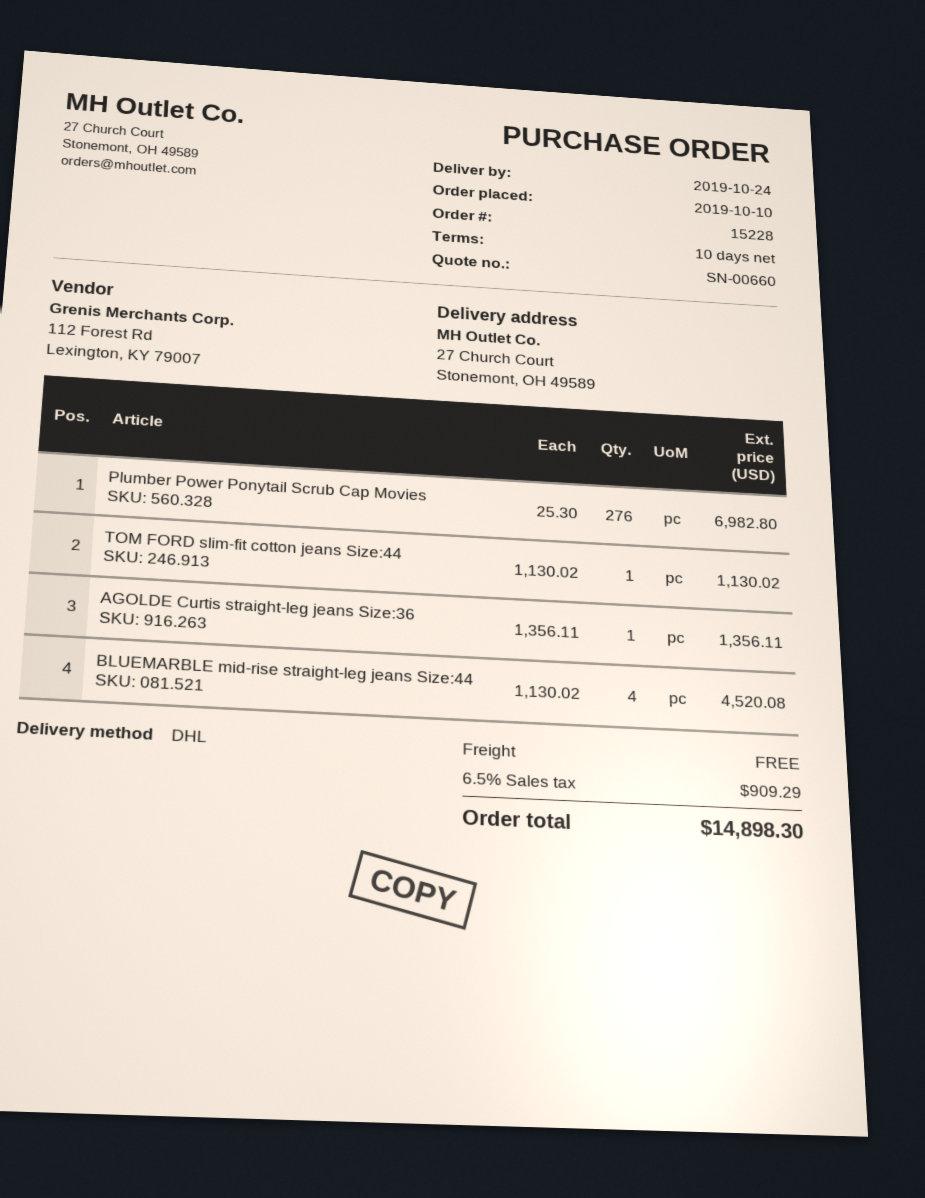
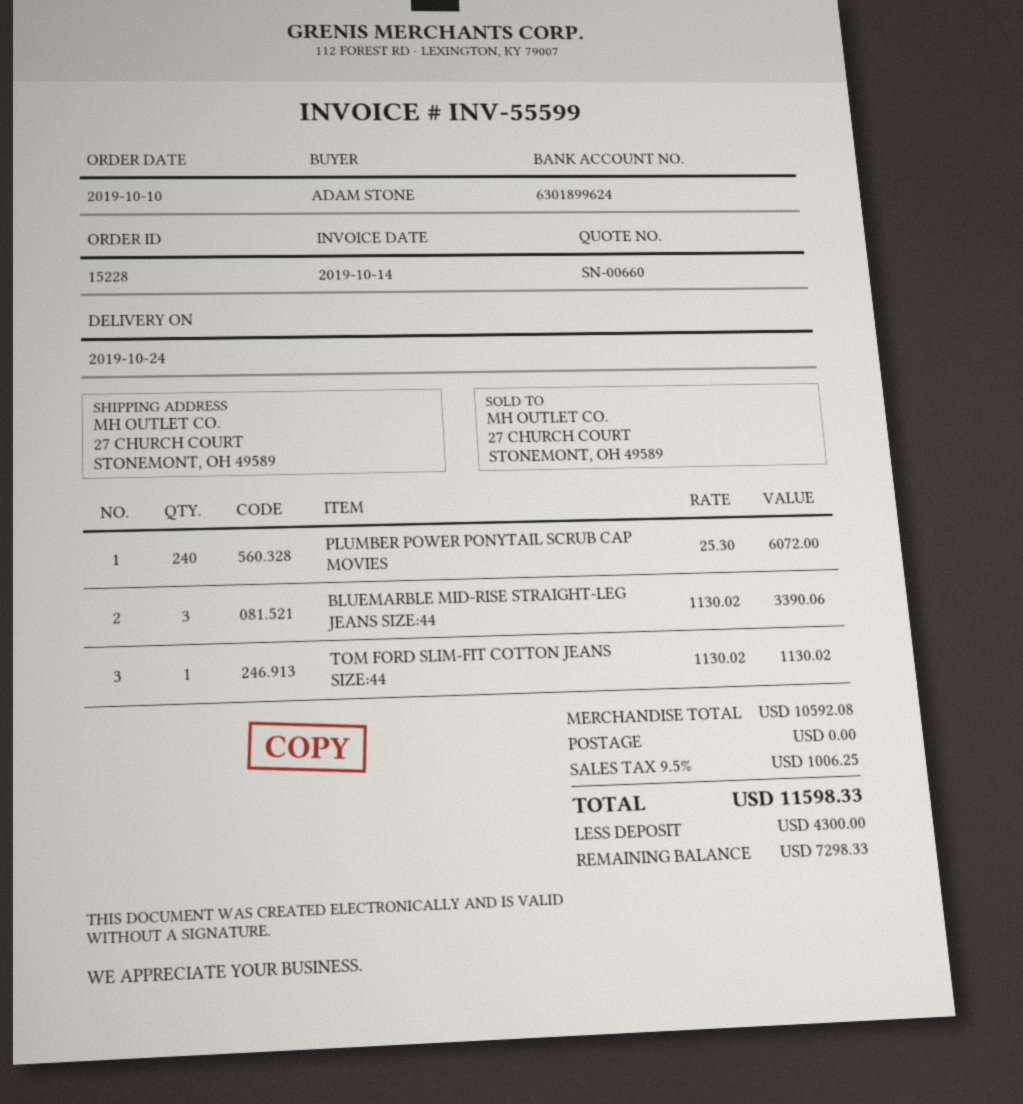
Plumber Power Ponytail Scrub Cap Movies: 276 x 25.30 = 6982.80 -> 240 x 25.30 = 6072.00
AGOLDE Curtis straight-leg jeans Size:36: 1 x 1356.11 = 1356.11 -> none
BLUEMARBLE mid-rise straight-leg jeans Size:44: 4 x 1130.02 = 4520.08 -> 3 x 1130.02 = 3390.06
tax: 6.5% = 909.29 -> 9.5% = 1006.25
total: 14898.30 -> 11598.33

